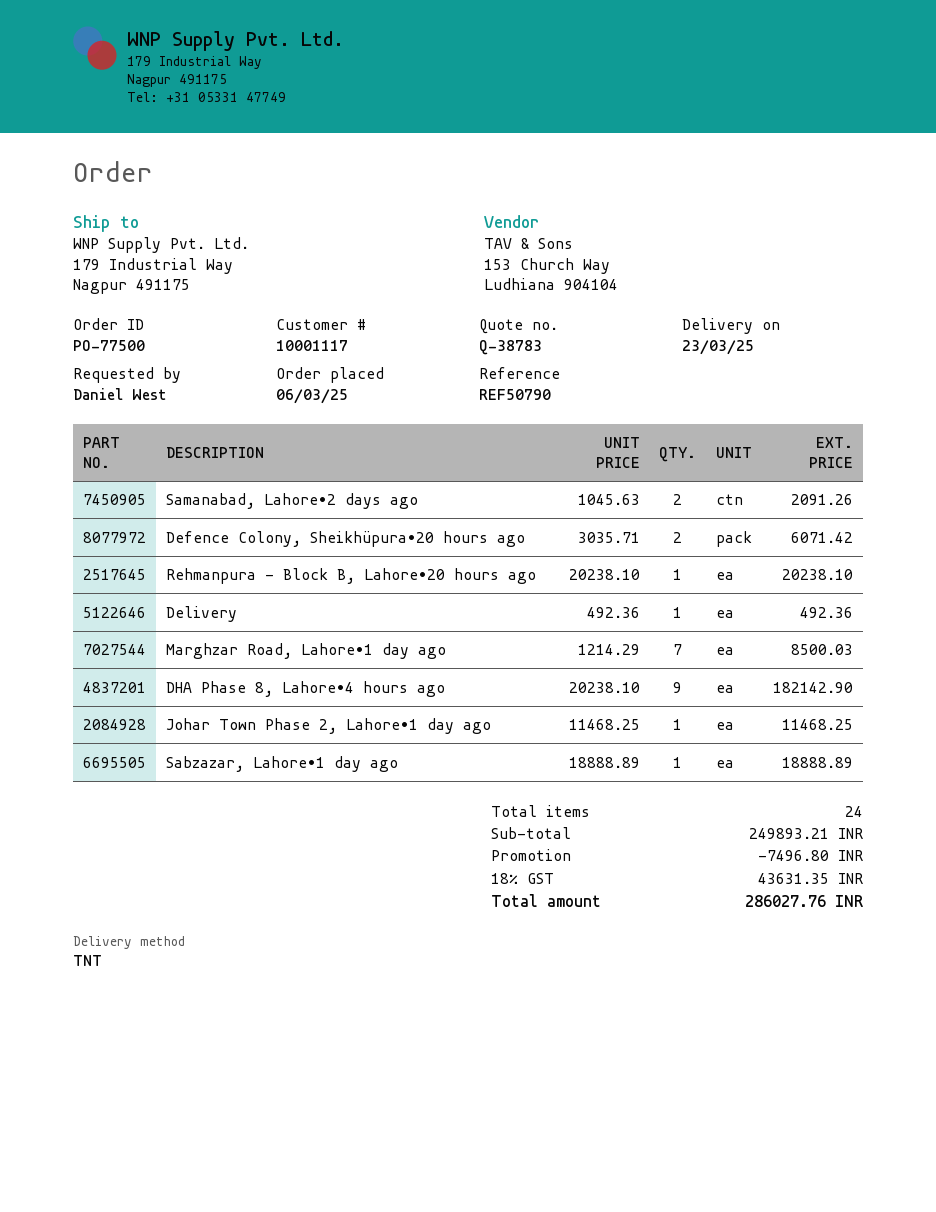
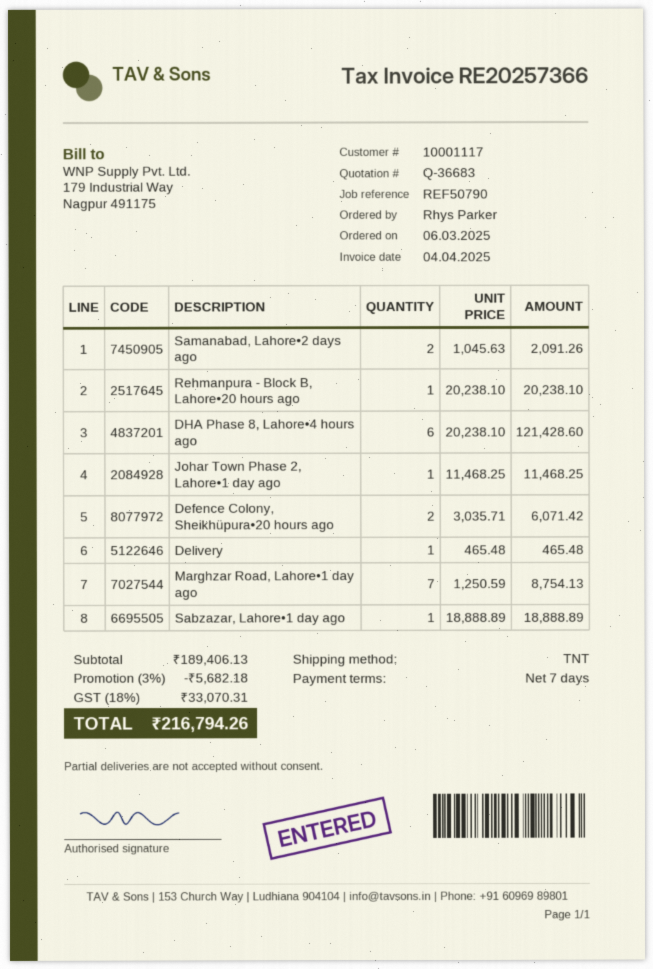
quote number: Q-38783 -> Q-36683
ordered by: Daniel West -> Rhys Parker
Delivery: 1 x 492.36 = 492.36 -> 1 x 465.48 = 465.48
Marghzar Road, Lahore•1 day ago: 7 x 1214.29 = 8500.03 -> 7 x 1250.59 = 8754.13
DHA Phase 8, Lahore•4 hours ago: 9 x 20238.10 = 182142.90 -> 6 x 20238.10 = 121428.60
subtotal: 249893.21 -> 189406.13
discount: 7496.80 -> 5682.18
tax: 18% = 43631.35 -> 18% = 33070.31
total: 286027.76 -> 216794.26

